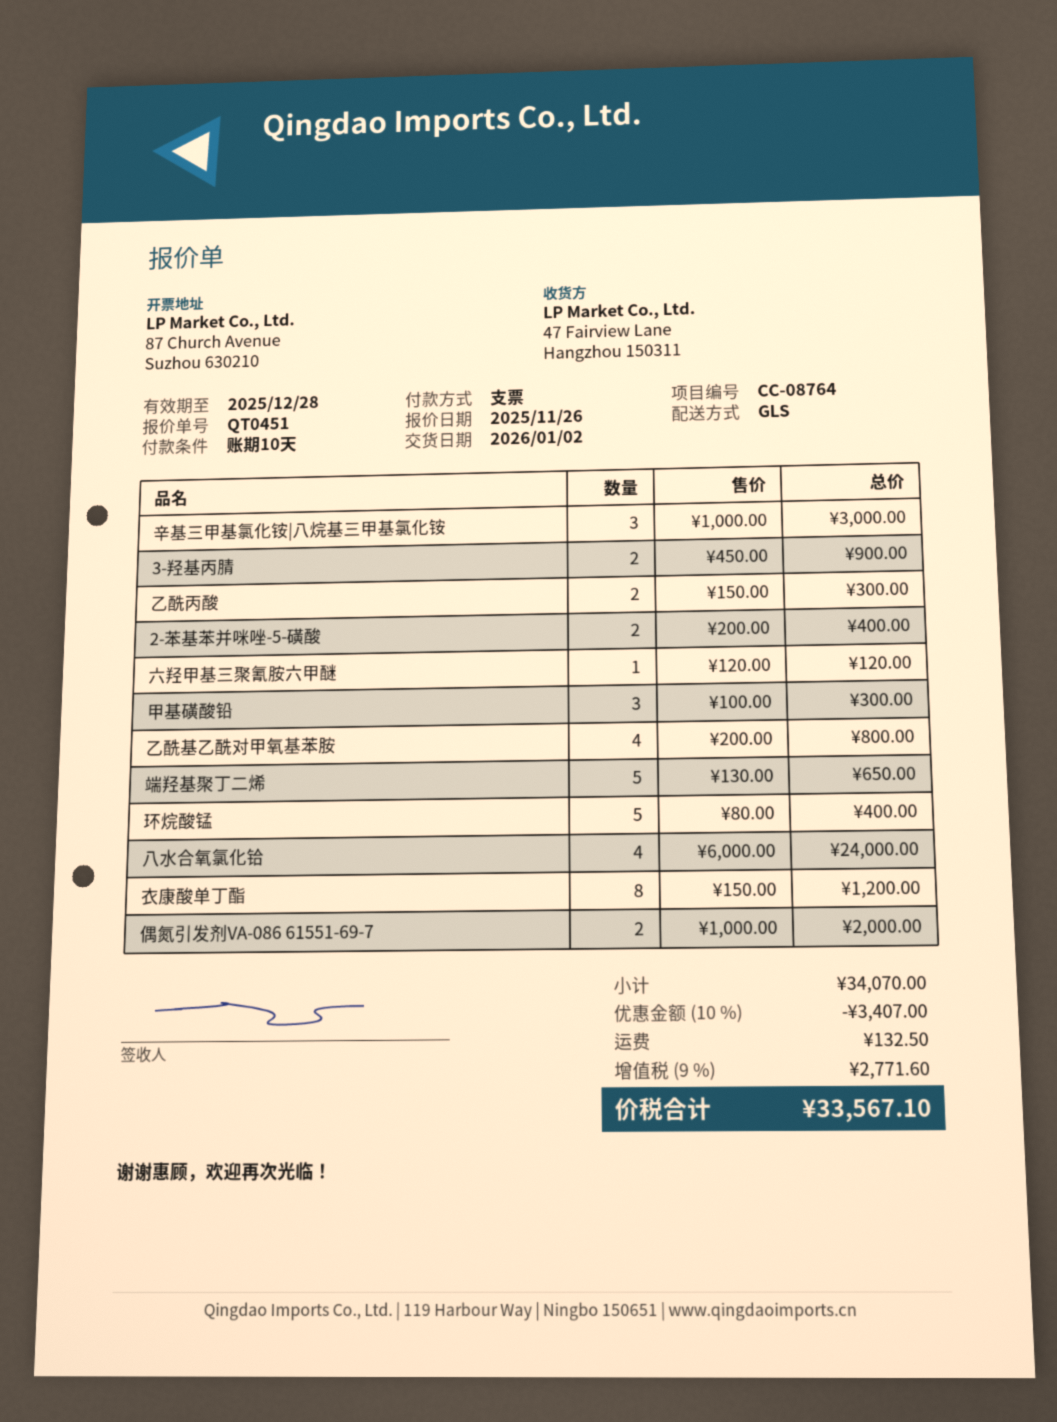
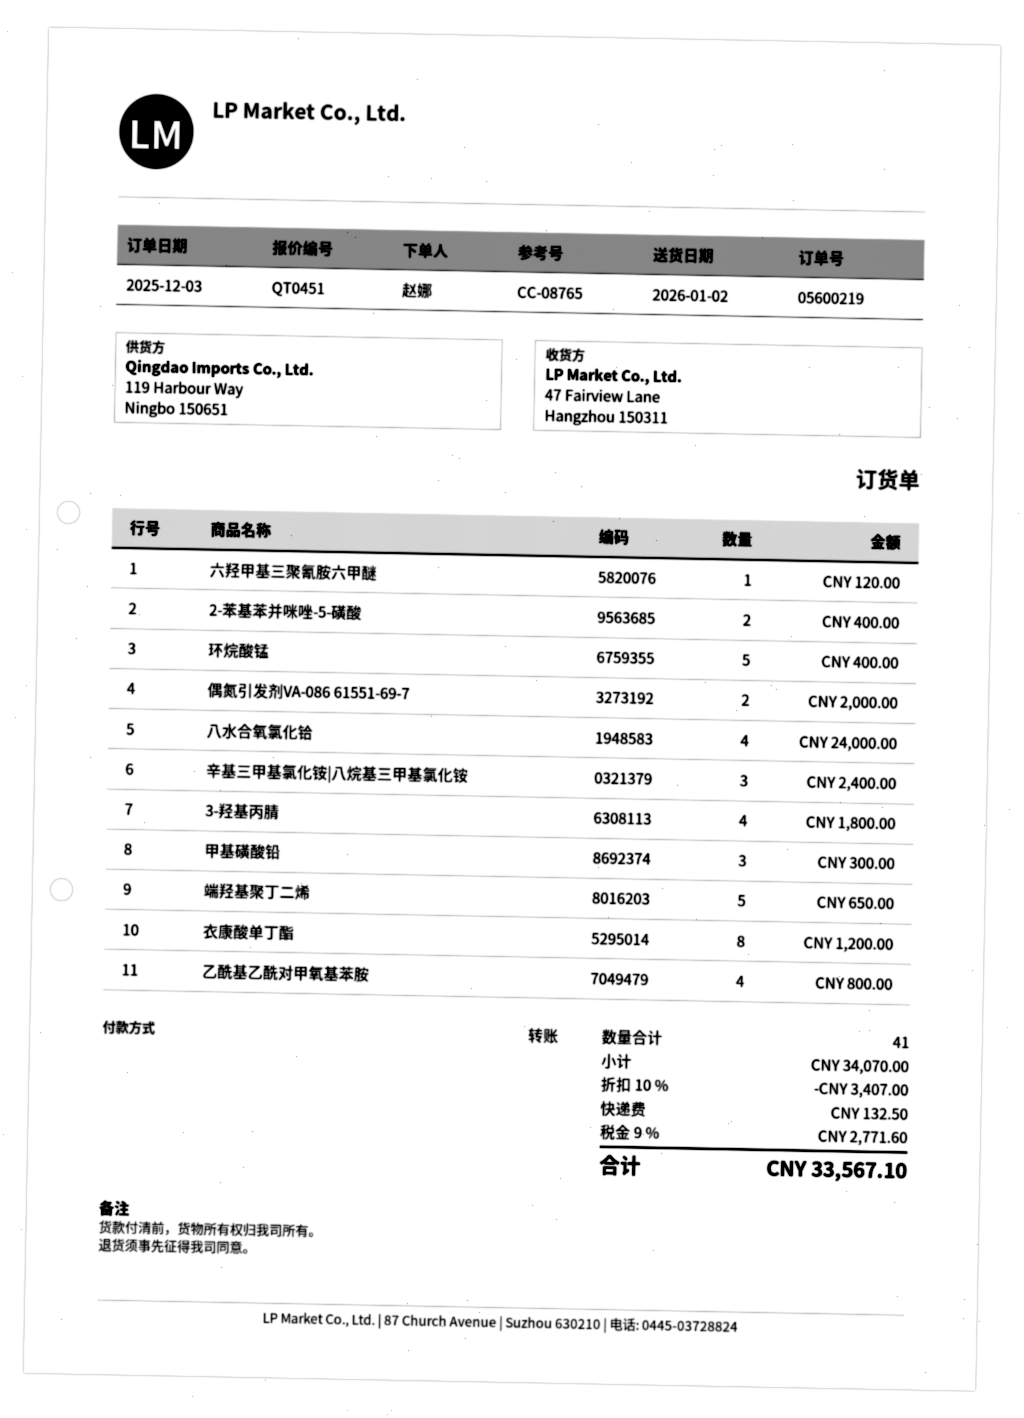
reference: CC-08764 -> CC-08765
payment method: cheque -> bank transfer
辛基三甲基氯化铵|八烷基三甲基氯化铵: 3 for 3000.00 -> 3 for 2400.00
3-羟基丙腈: 2 for 900.00 -> 4 for 1800.00
乙酰丙酸: 2 for 300.00 -> none

